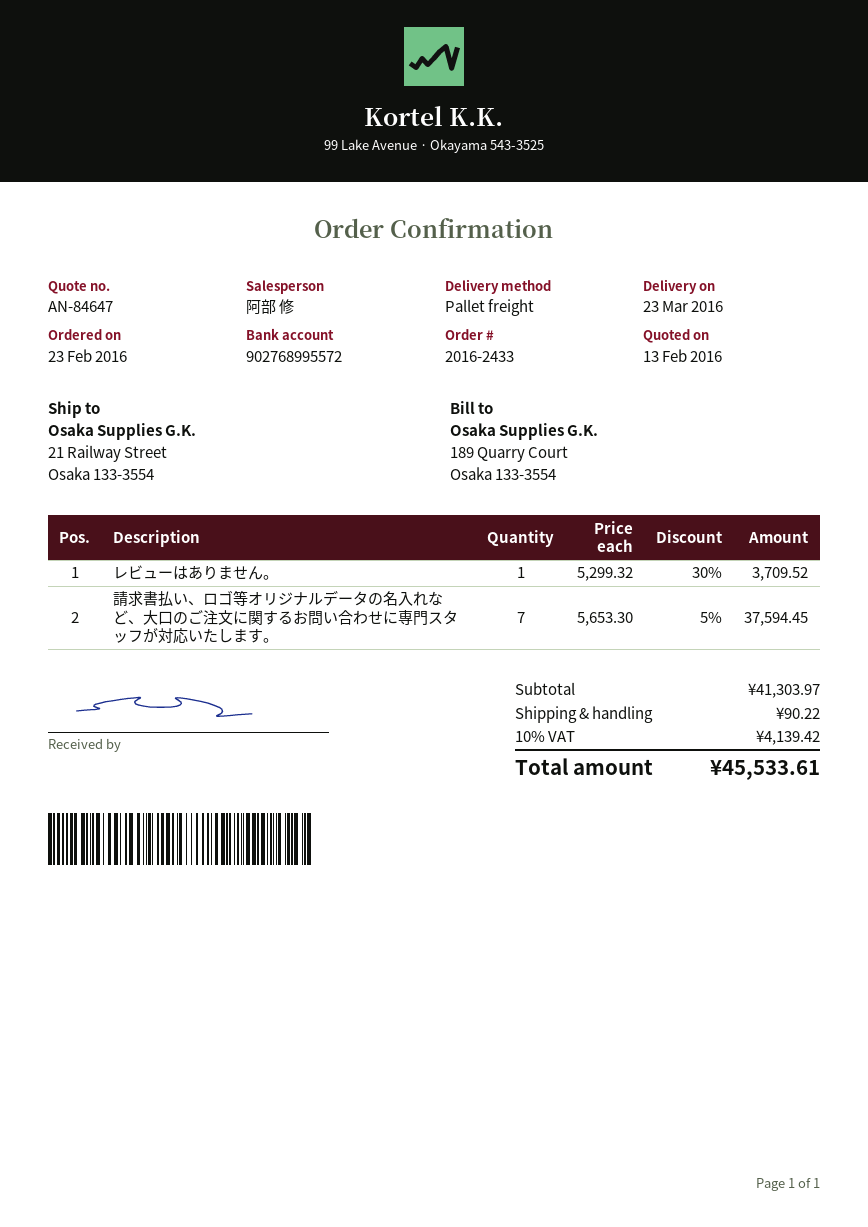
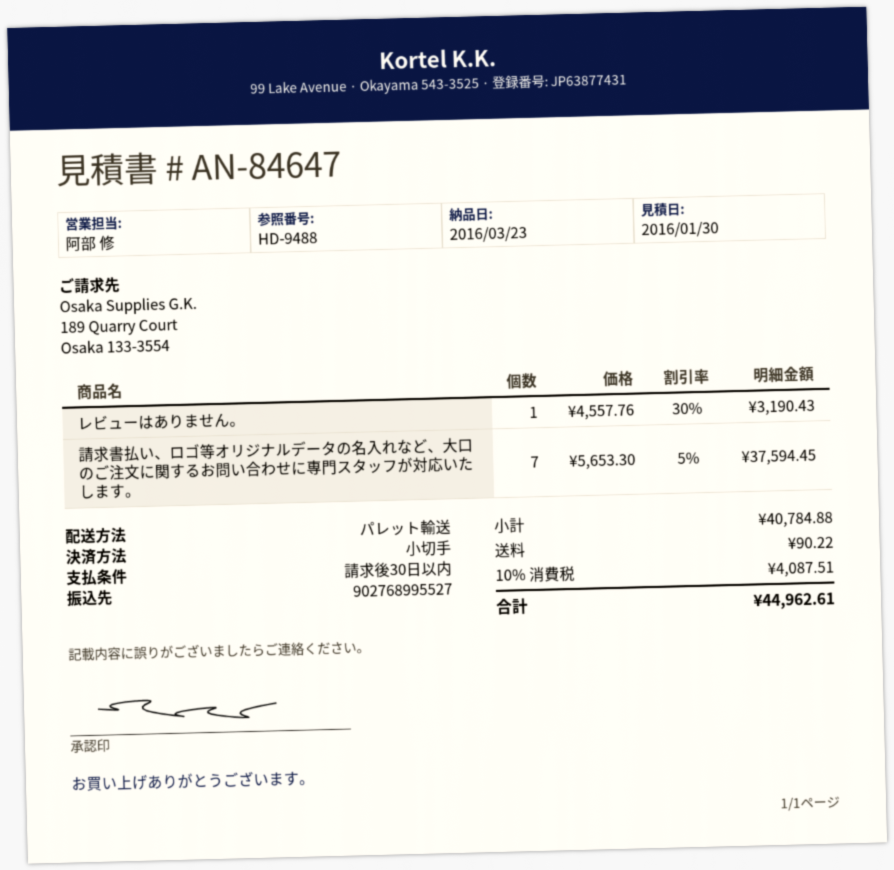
quote date: 2016-02-13 -> 2016-01-30
bank account: 902768995572 -> 902768995527
レビューはありません。: 1 x 5299.32 - 30% = 3709.52 -> 1 x 4557.76 - 30% = 3190.43
subtotal: 41303.97 -> 40784.88
tax: 10% = 4139.42 -> 10% = 4087.51
total: 45533.61 -> 44962.61

